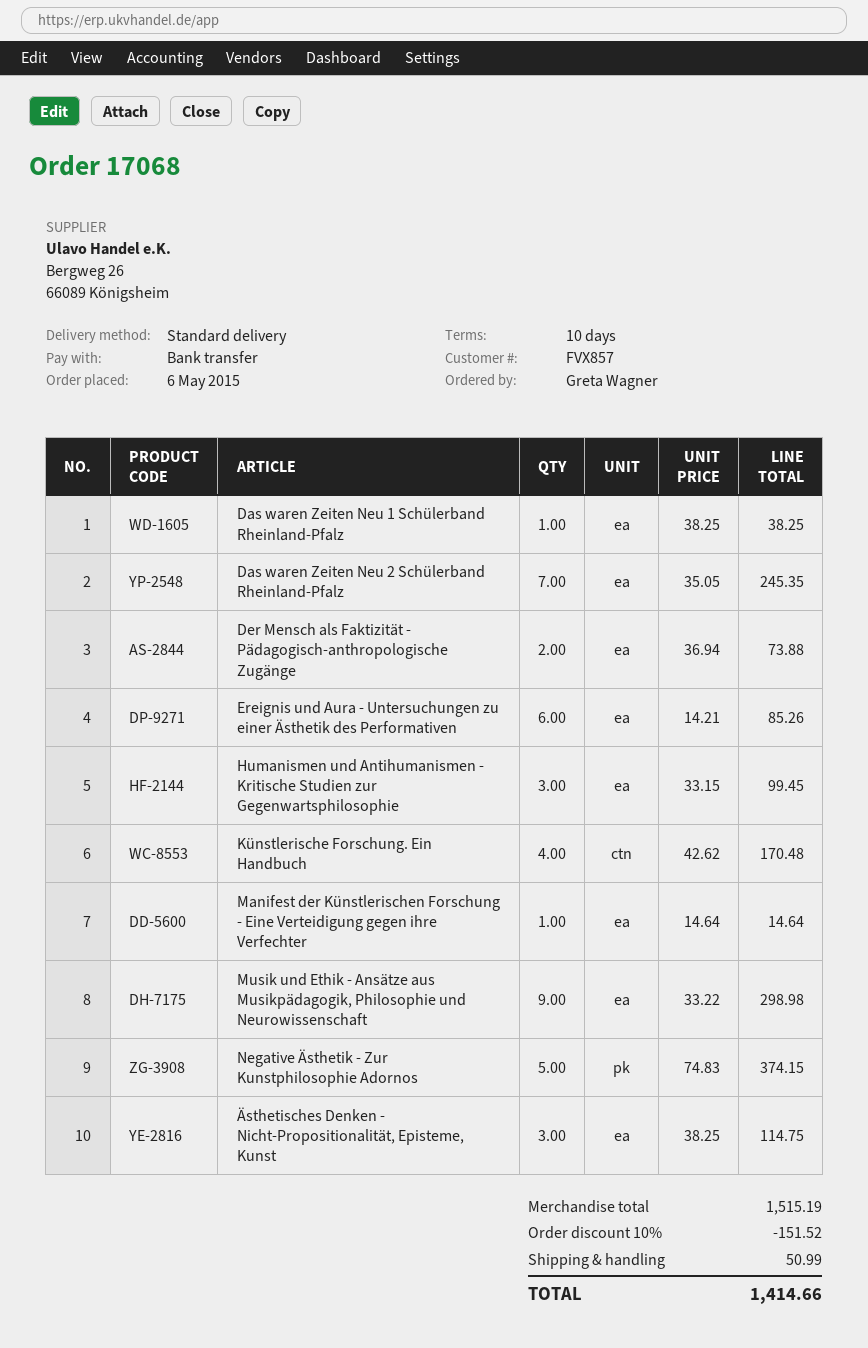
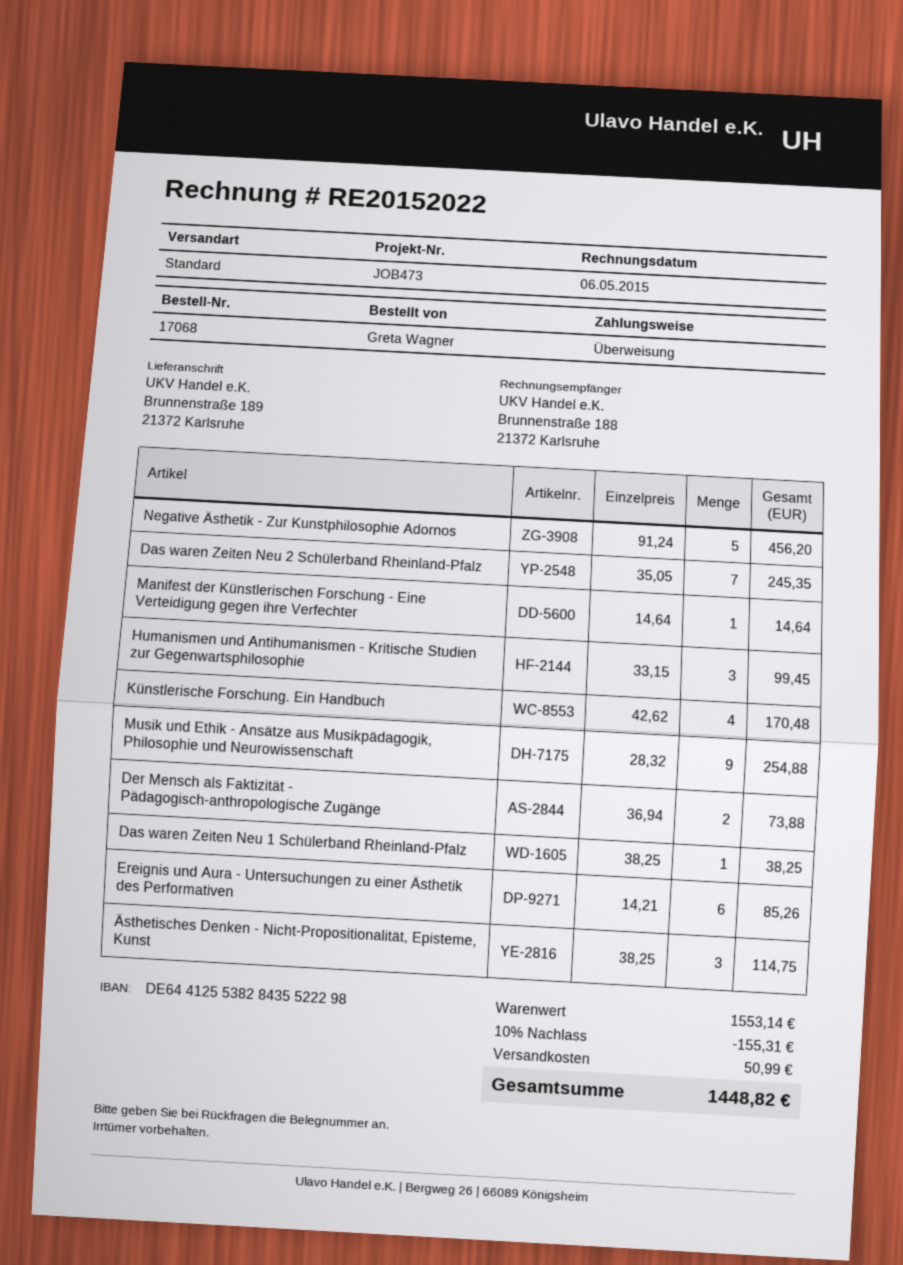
Musik und Ethik - Ansätze aus Musikpädagogik, Philosophie und Neurowissenschaft: 9 x 33.22 = 298.98 -> 9 x 28.32 = 254.88
Negative Ästhetik - Zur Kunstphilosophie Adornos: 5 x 74.83 = 374.15 -> 5 x 91.24 = 456.20
subtotal: 1515.19 -> 1553.14
discount: 10% = 151.52 -> 10% = 155.31
total: 1414.66 -> 1448.82

